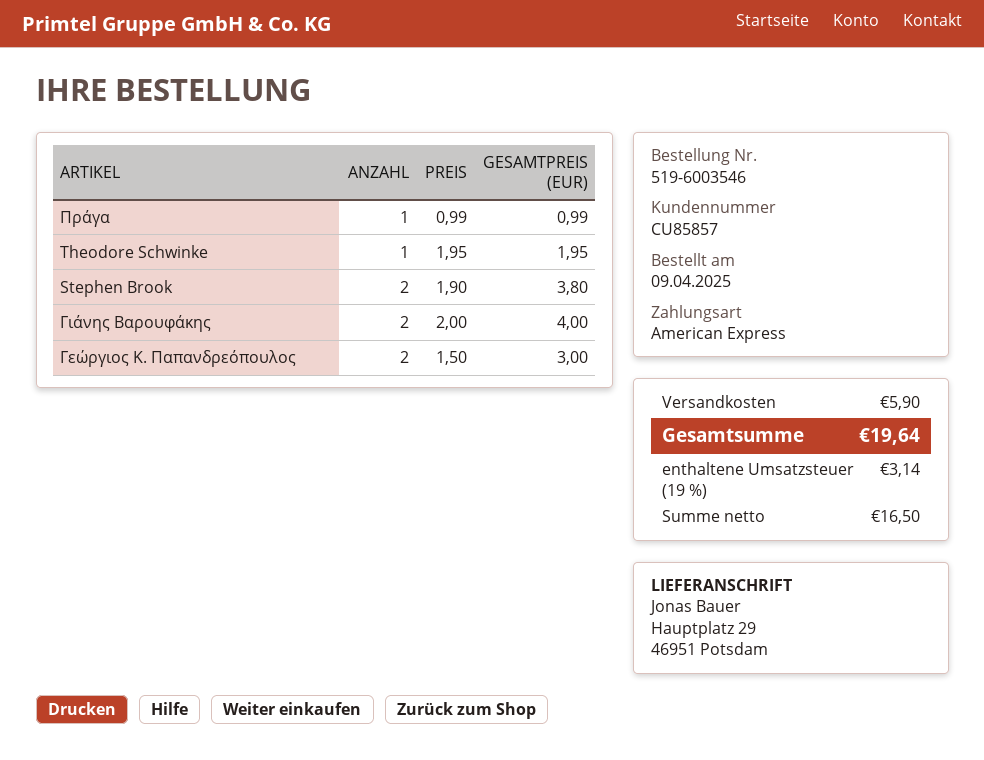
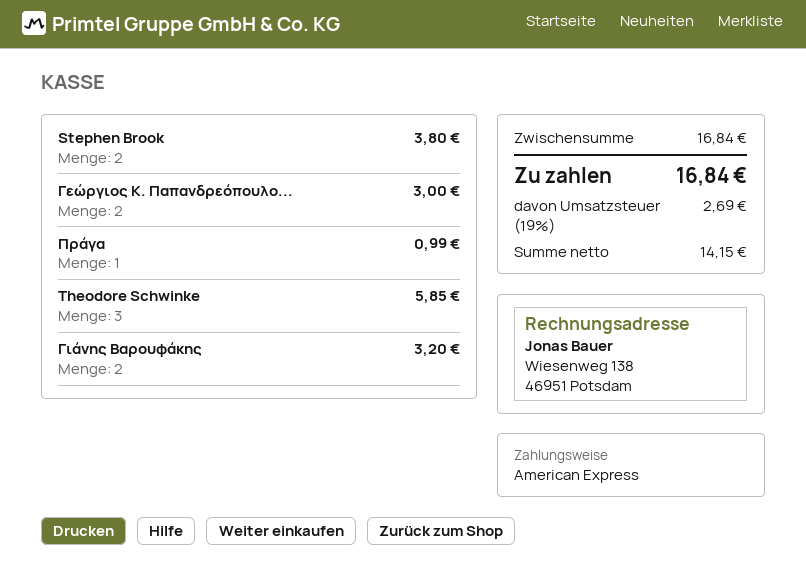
Theodore Schwinke: 1 for 1.95 -> 3 for 5.85
Γιάνης Βαρουφάκης: 2 for 4.00 -> 2 for 3.20
shipping: 5.90 -> none
net: 16.50 -> 14.15
tax: 19% = 3.14 -> 19% = 2.69
total: 19.64 -> 16.84

